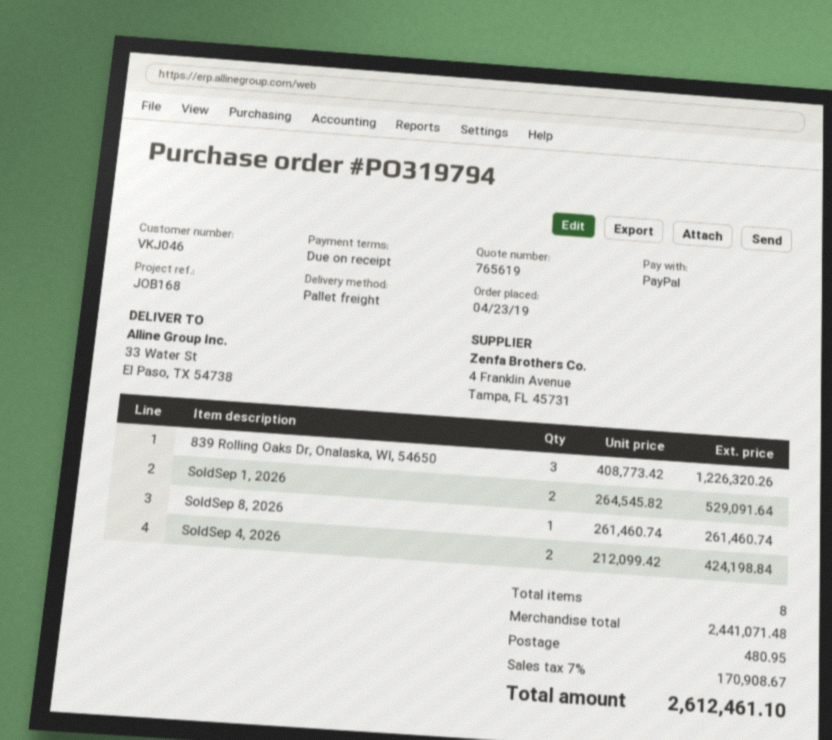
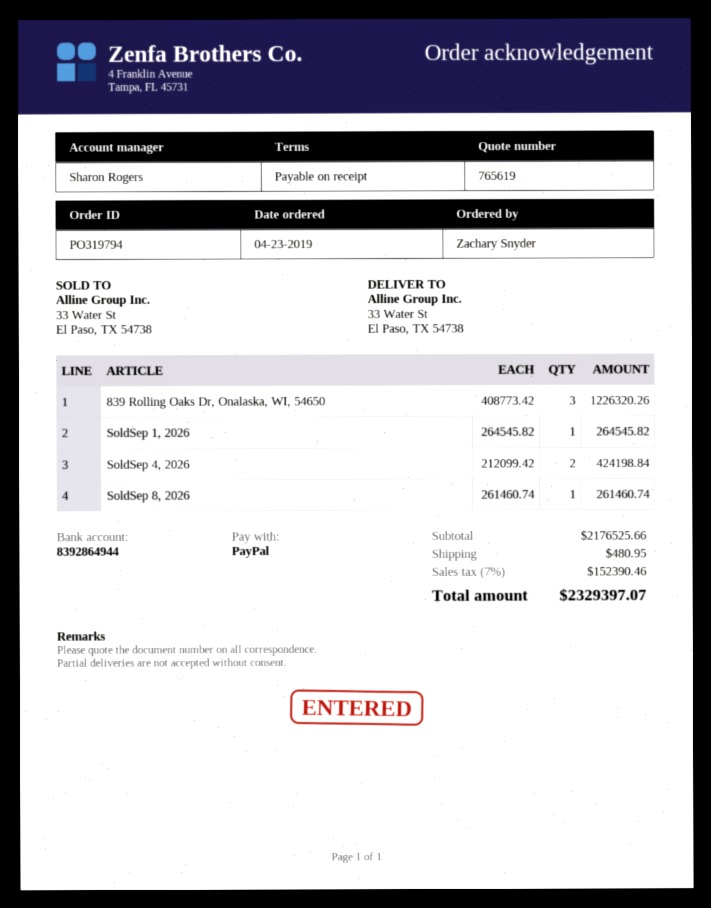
SoldSep 1, 2026: 2 x 264545.82 = 529091.64 -> 1 x 264545.82 = 264545.82
subtotal: 2441071.48 -> 2176525.66
tax: 7% = 170908.67 -> 7% = 152390.46
total: 2612461.10 -> 2329397.07

